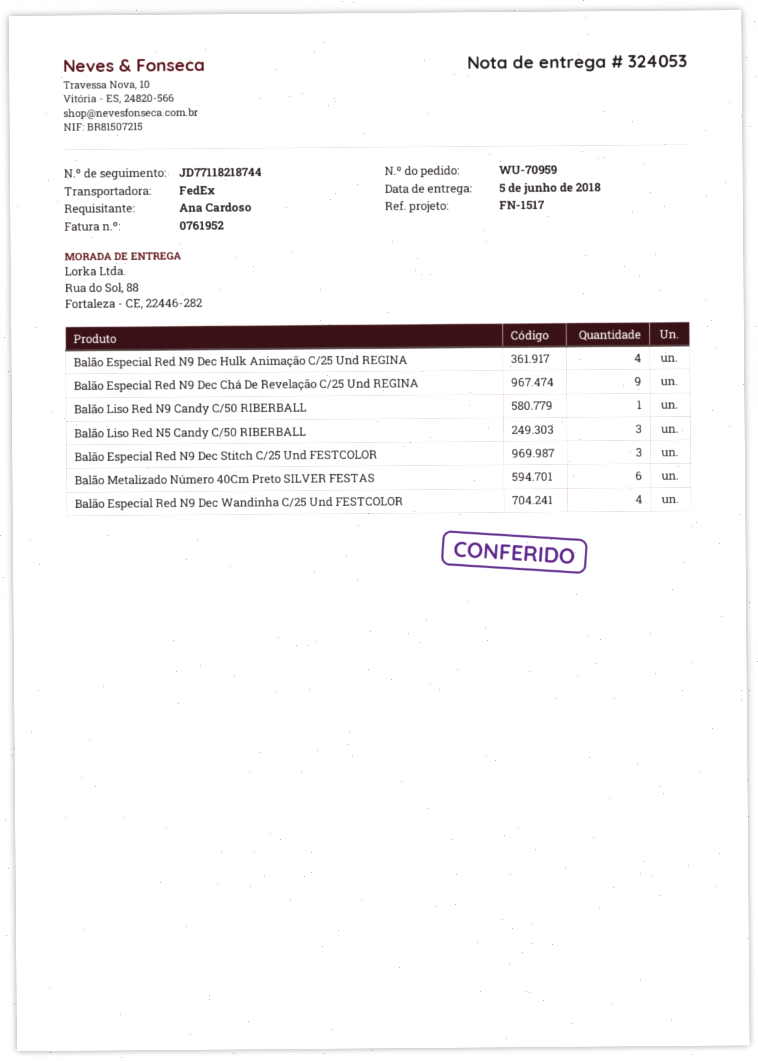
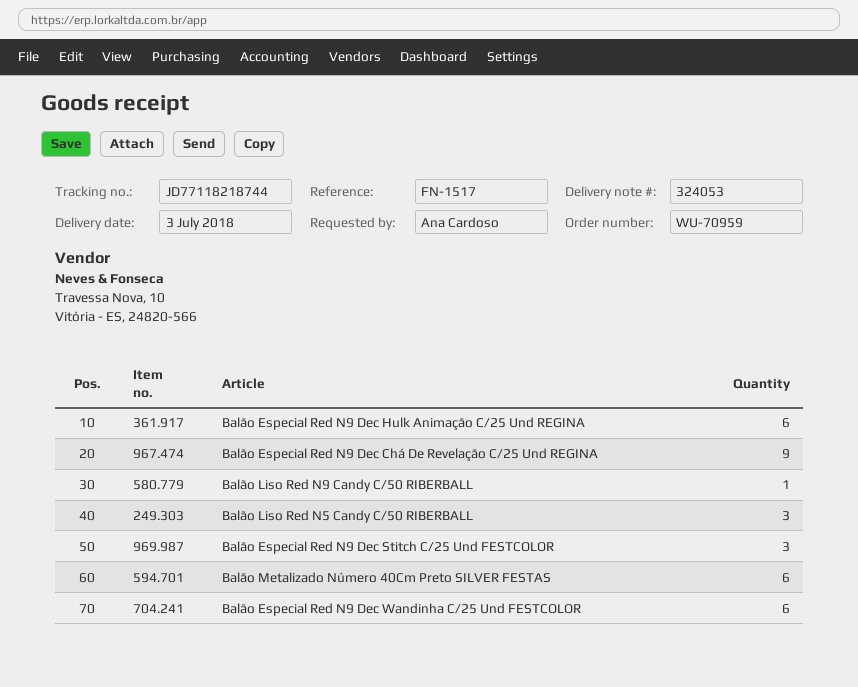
delivery date: 2018-06-05 -> 2018-07-03
Balão Especial Red N9 Dec Hulk Animação C/25 Und REGINA: 4 -> 6
Balão Especial Red N9 Dec Wandinha C/25 Und FESTCOLOR: 4 -> 6

